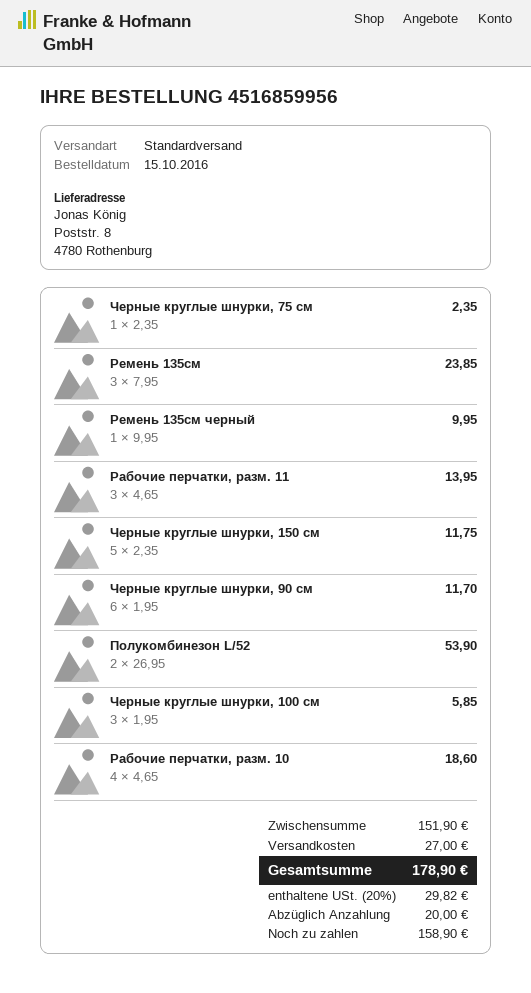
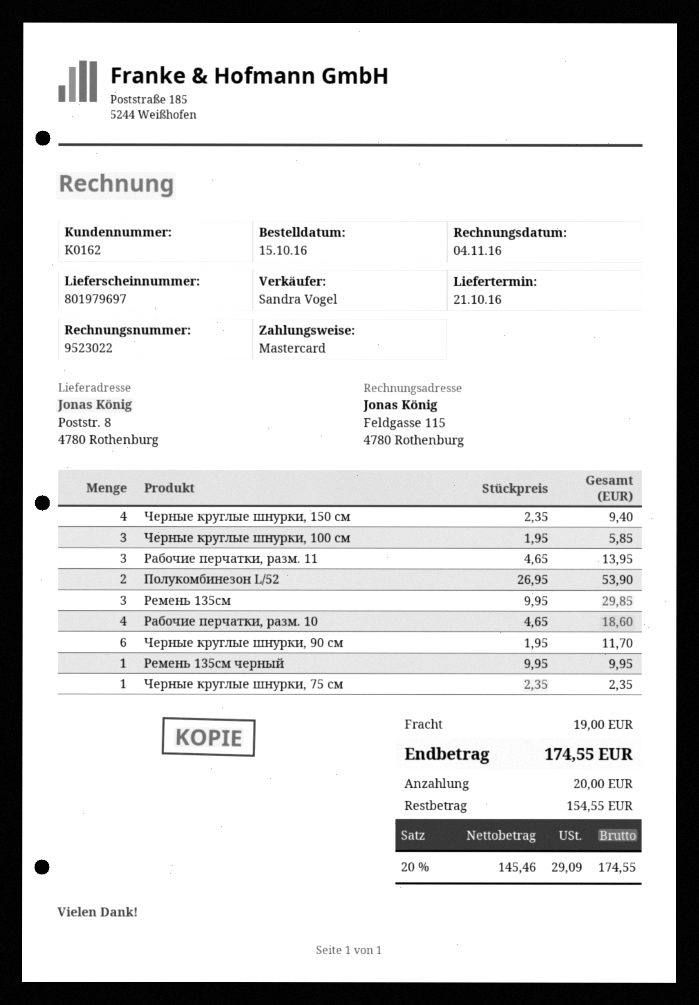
Ремень 135см: 3 x 7.95 = 23.85 -> 3 x 9.95 = 29.85
Черные круглые шнурки, 150 см: 5 x 2.35 = 11.75 -> 4 x 2.35 = 9.40
shipping: 27.00 -> 19.00
tax: 20% = 29.82 -> 20% = 29.09
total: 178.90 -> 174.55
balance: 158.90 -> 154.55

